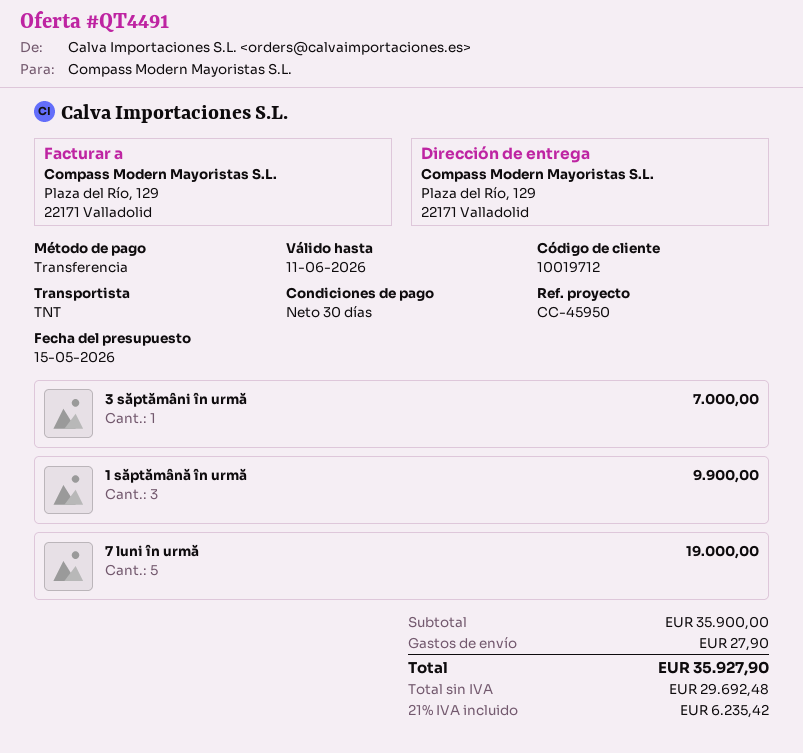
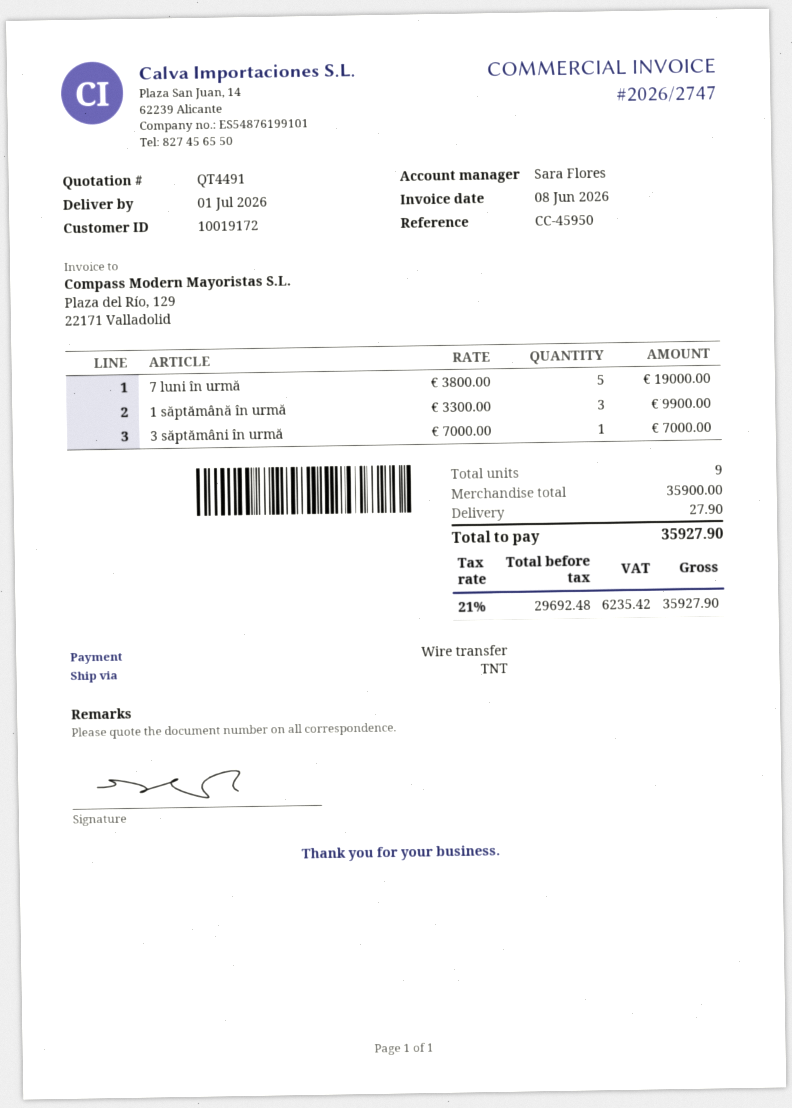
customer number: 10019712 -> 10019172

